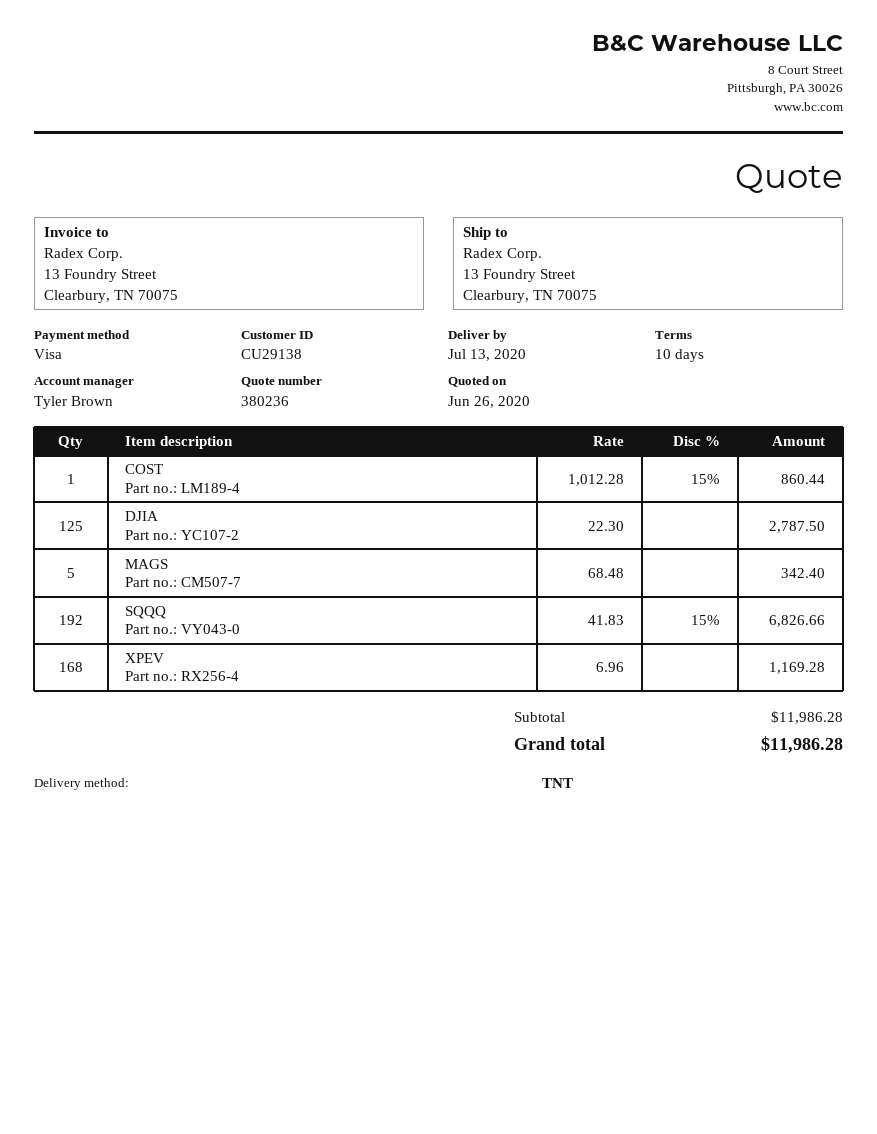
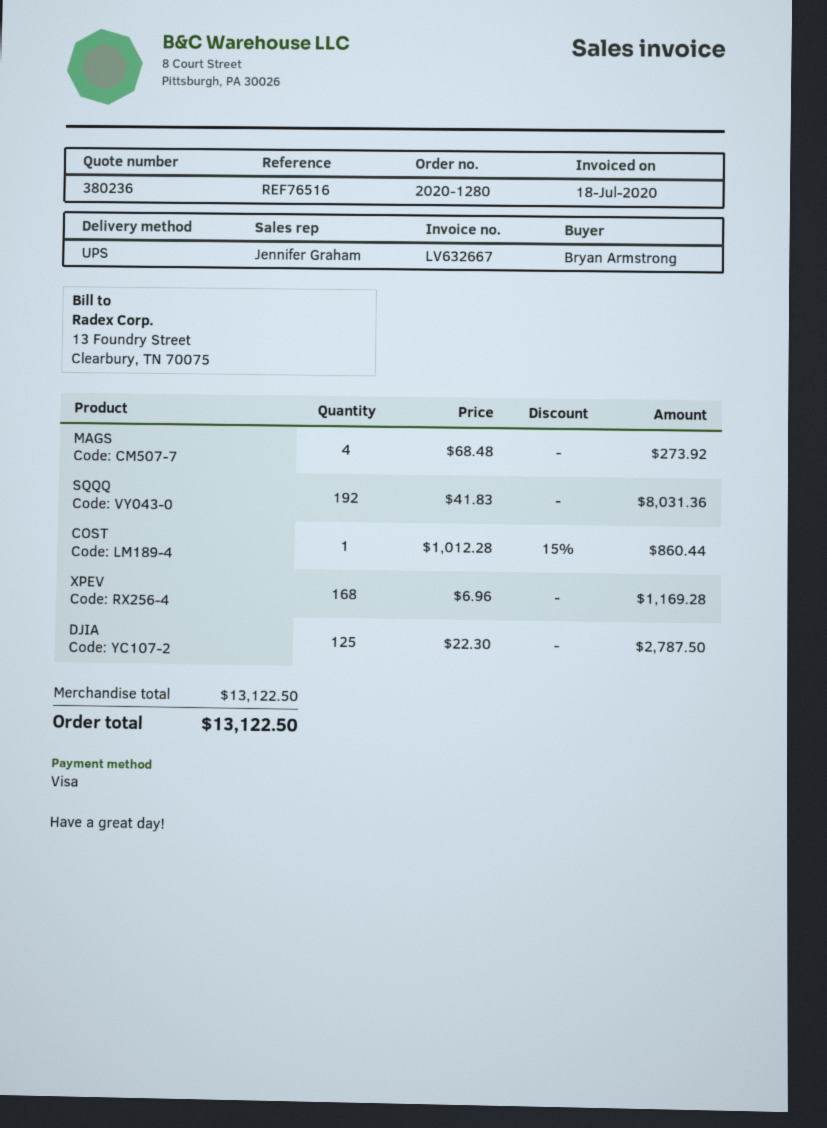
sales rep: Tyler Brown -> Jennifer Graham
shipping method: TNT -> UPS
MAGS: 5 x 68.48 = 342.40 -> 4 x 68.48 = 273.92
SQQQ: 192 x 41.83 - 15% = 6826.66 -> 192 x 41.83 = 8031.36
subtotal: 11986.28 -> 13122.50
total: 11986.28 -> 13122.50

